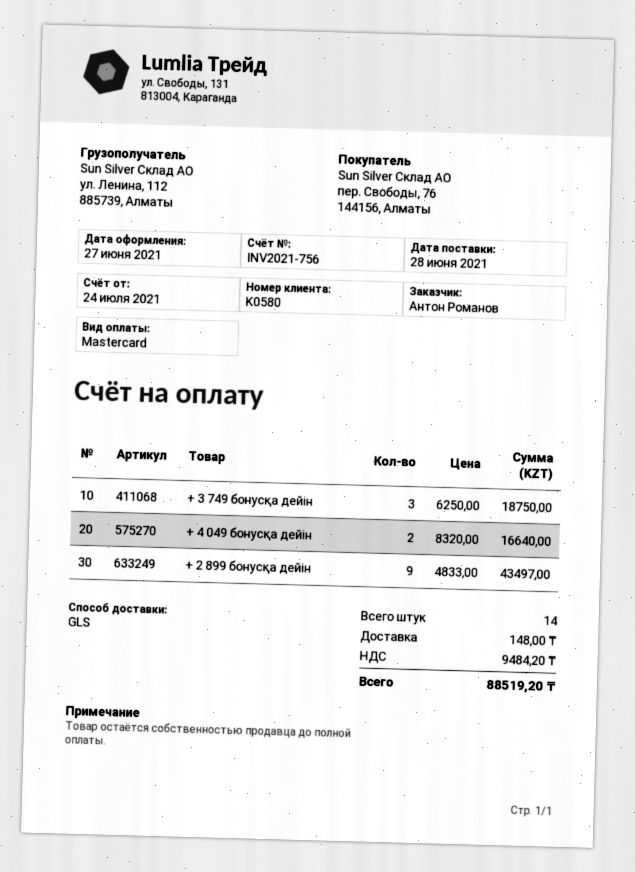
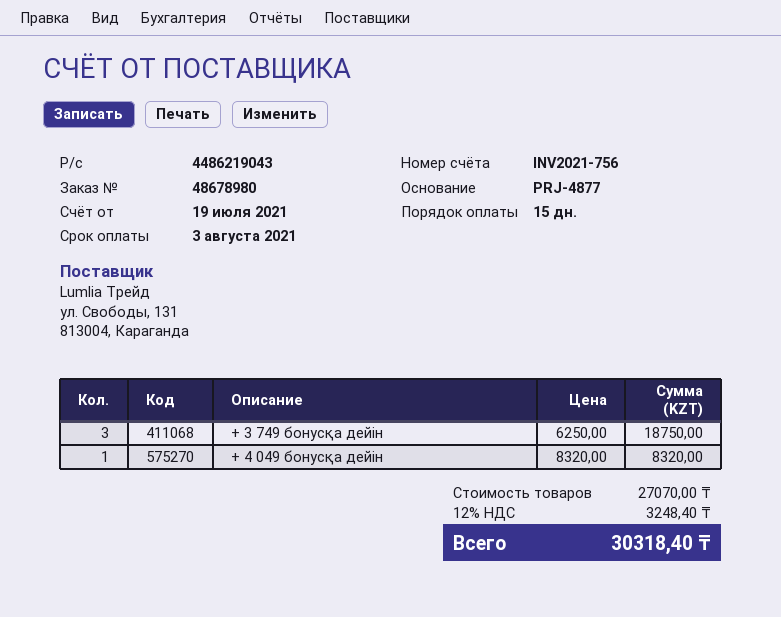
invoice date: 2021-07-24 -> 2021-07-19
+ 4 049 бонусқа дейін: 2 x 8320.00 = 16640.00 -> 1 x 8320.00 = 8320.00
+ 2 899 бонусқа дейін: 9 x 4833.00 = 43497.00 -> none
shipping: 148.00 -> none
tax: 9484.20 -> 3248.40
total: 88519.20 -> 30318.40

